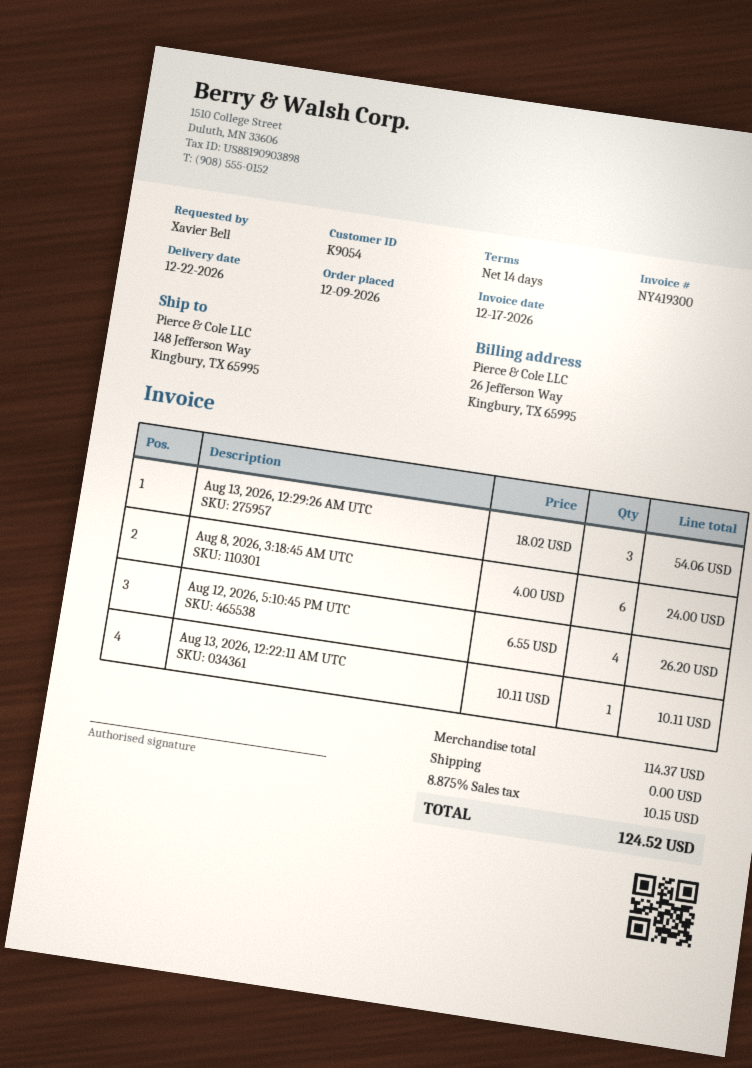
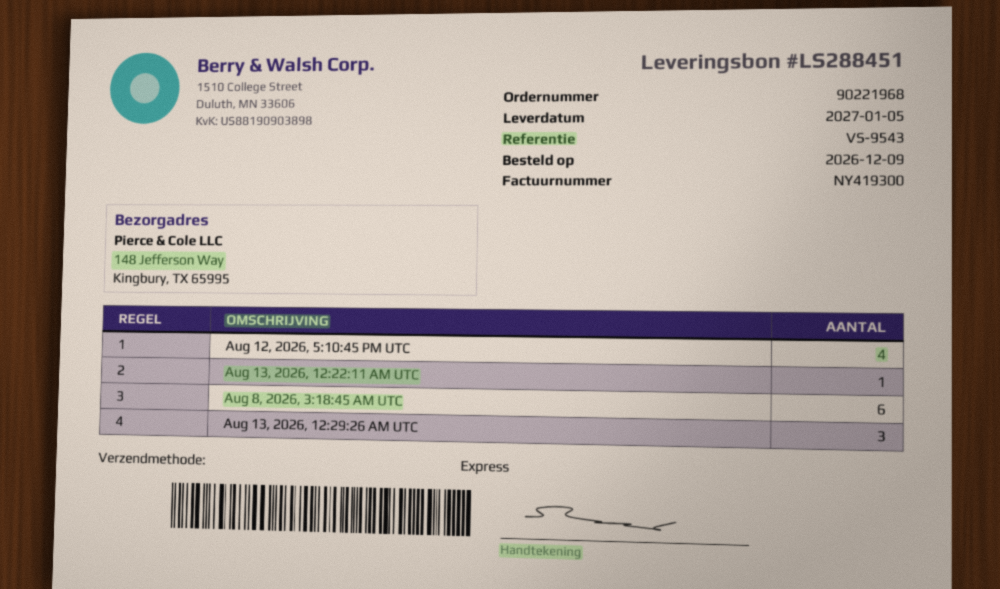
delivery date: 2026-12-22 -> 2027-01-05

